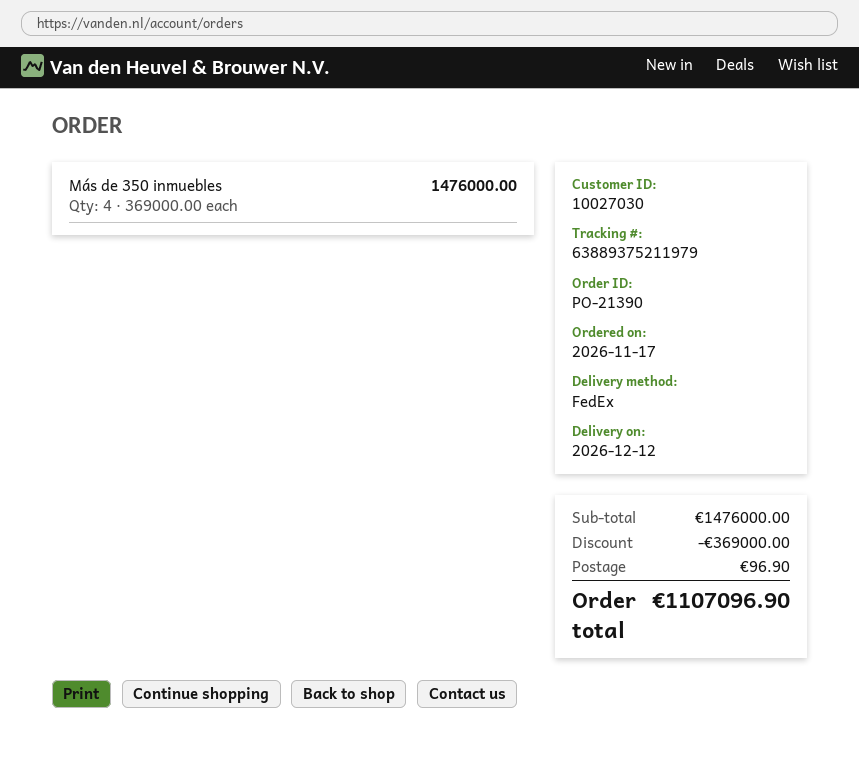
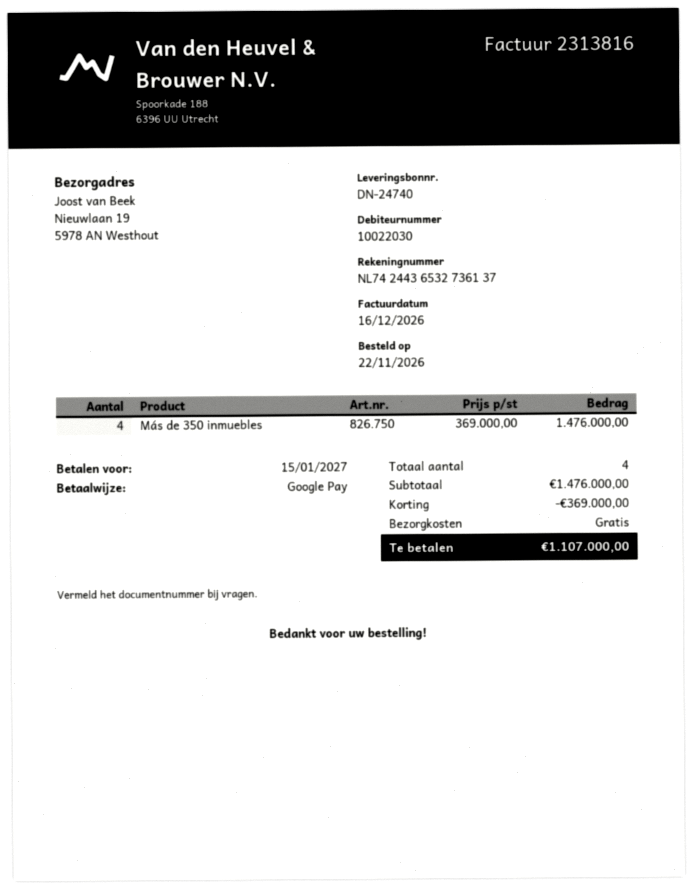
order date: 2026-11-17 -> 2026-11-22
customer number: 10027030 -> 10022030
shipping: 96.90 -> 0.00
total: 1107096.90 -> 1107000.00

